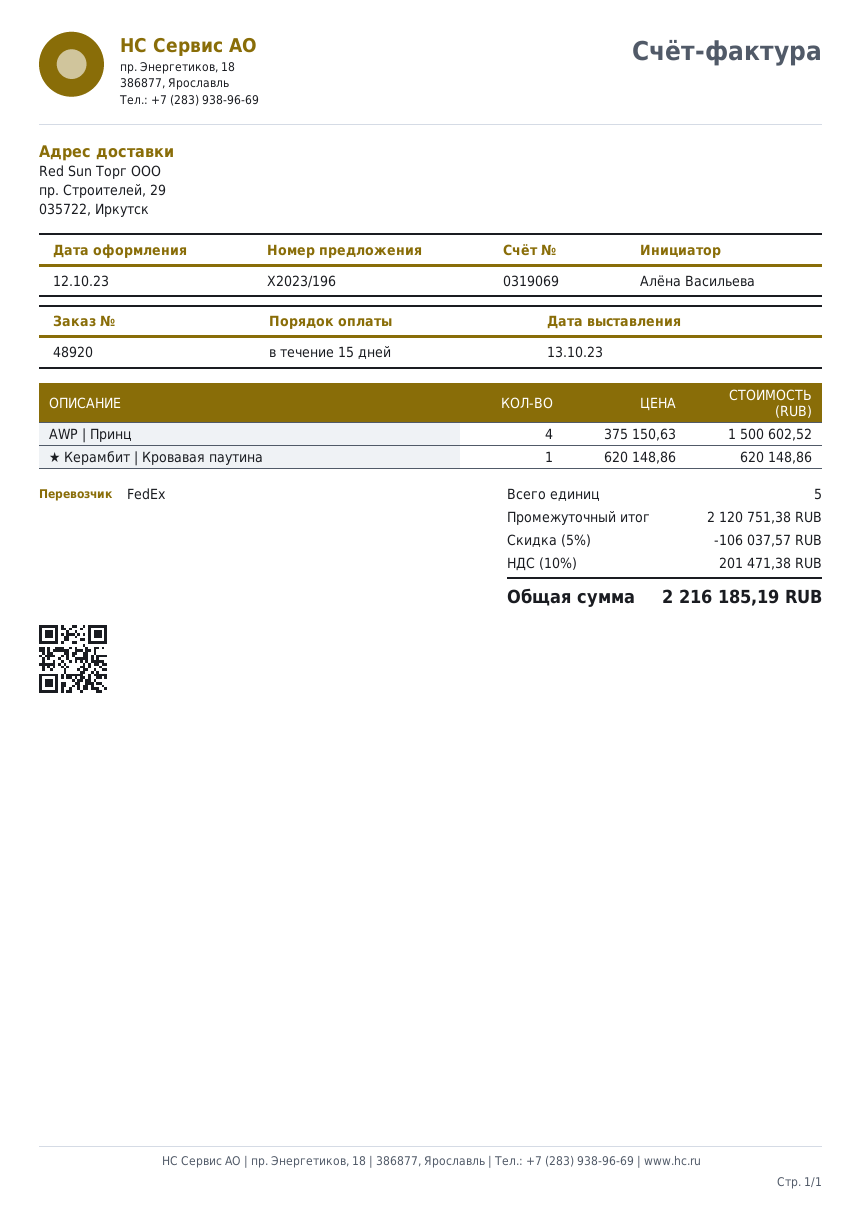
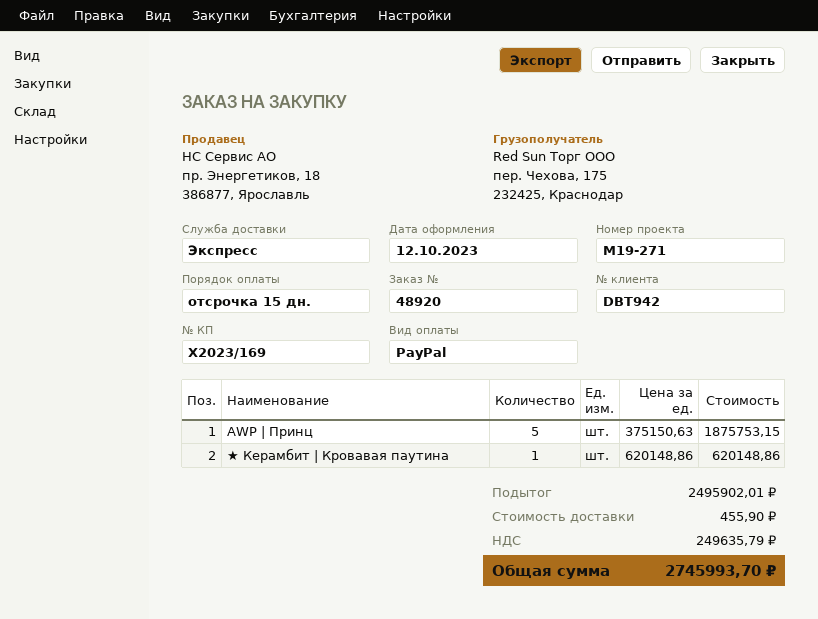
quote number: X2023/196 -> X2023/169
shipping method: FedEx -> express
ship to: пр. Строителей, 29, 035722, Иркутск -> пер. Чехова, 175, 232425, Краснодар
AWP | Принц: 4 x 375150.63 = 1500602.52 -> 5 x 375150.63 = 1875753.15
subtotal: 2120751.38 -> 2495902.01
discount: 5% = 106037.57 -> none
shipping: none -> 455.90
tax: 201471.38 -> 249635.79
total: 2216185.19 -> 2745993.70

